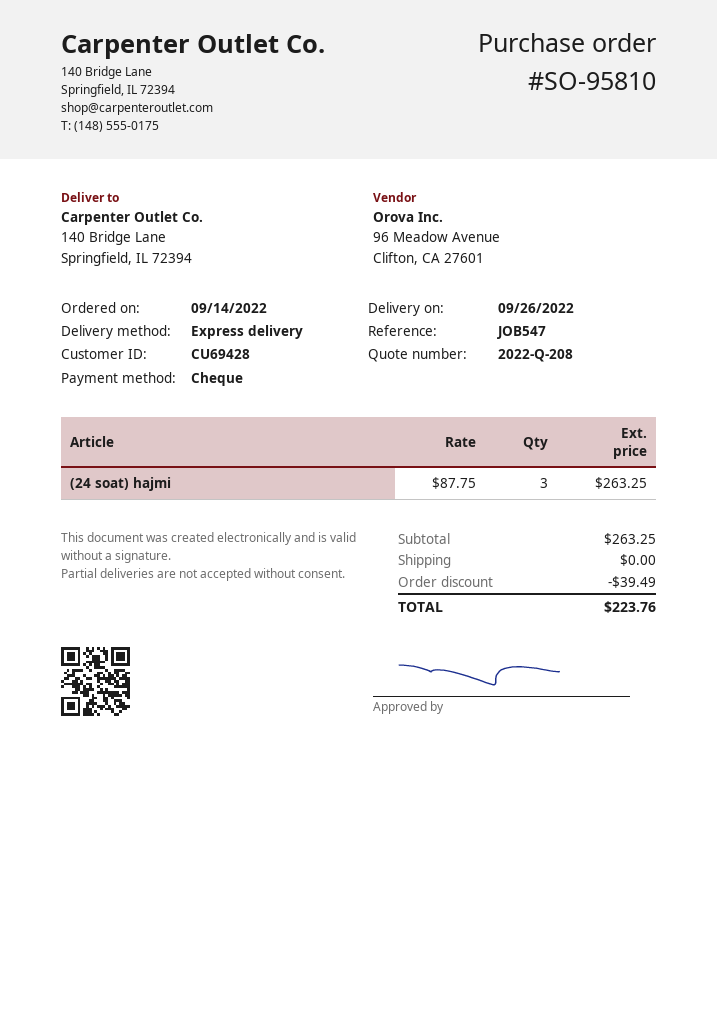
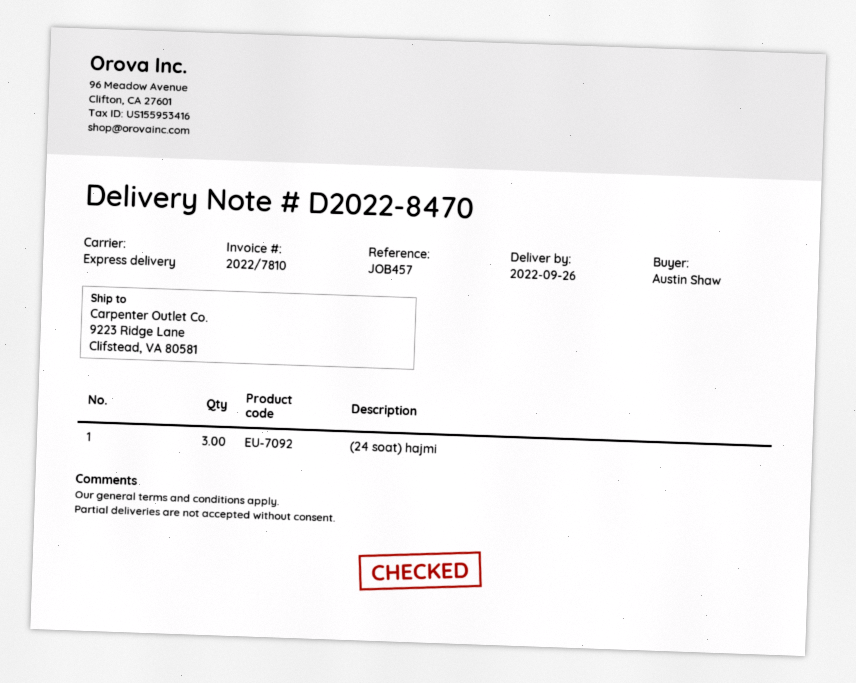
reference: JOB547 -> JOB457
ship to: 140 Bridge Lane, Springfield, IL 72394 -> 9223 Ridge Lane, Clifstead, VA 80581

